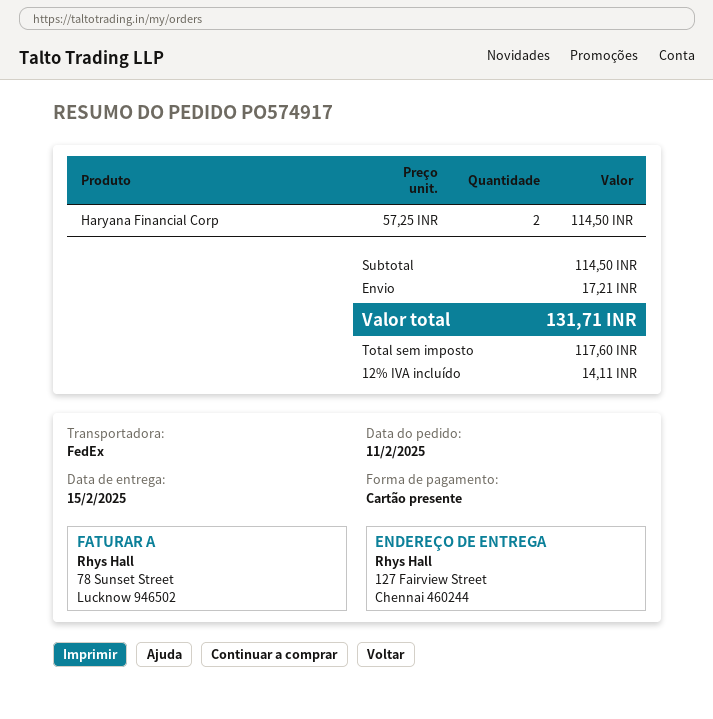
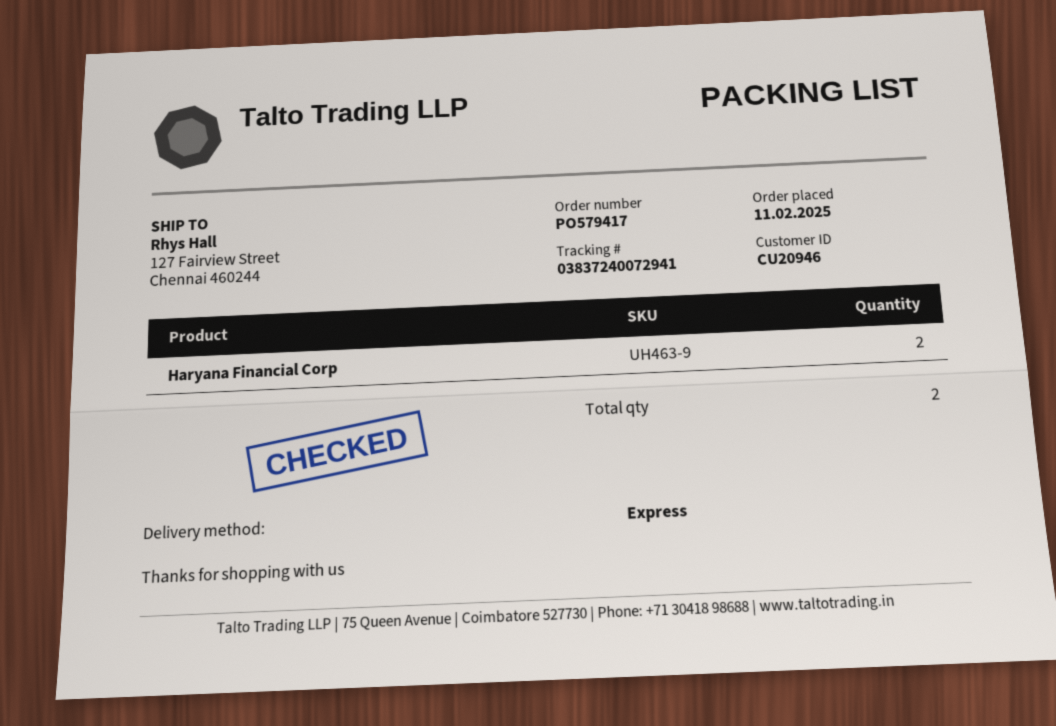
order number: PO574917 -> PO579417
shipping method: FedEx -> express

